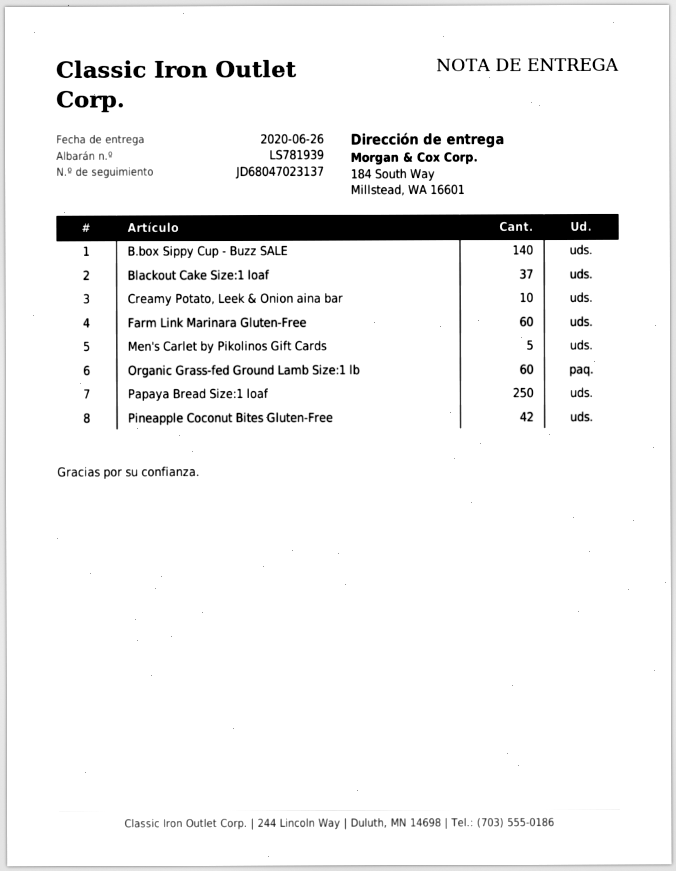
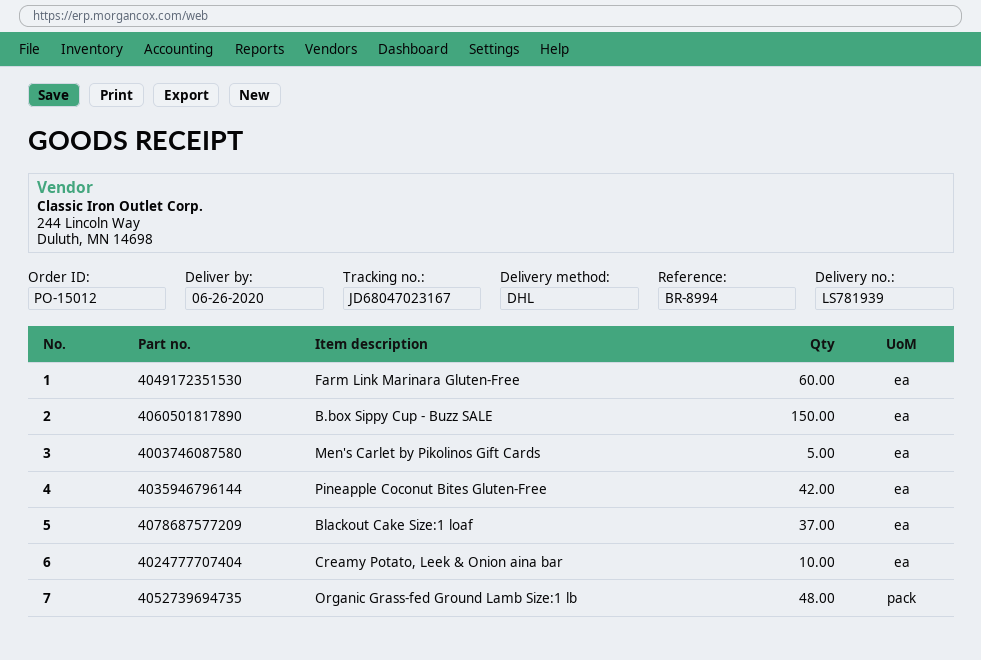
tracking number: JD68047023137 -> JD68047023167
B.box Sippy Cup - Buzz SALE: 140 -> 150
Organic Grass-fed Ground Lamb Size:1 lb: 60 -> 48
Papaya Bread Size:1 loaf: 250 -> none

